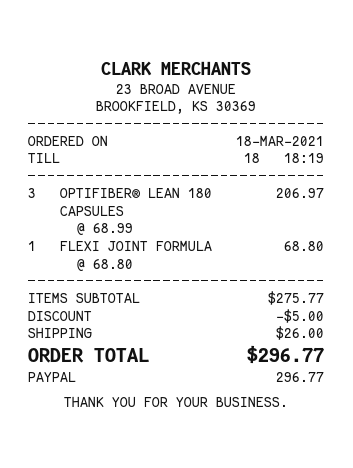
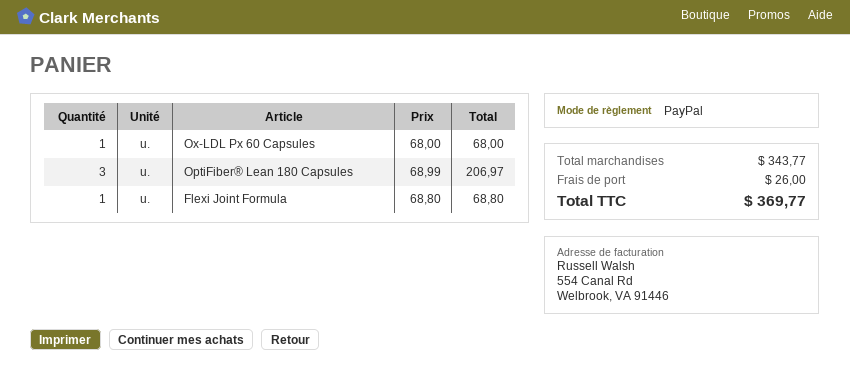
Ox-LDL Px 60 Capsules: none -> 1 x 68.00 = 68.00
subtotal: 275.77 -> 343.77
discount: 5.00 -> none
total: 296.77 -> 369.77

